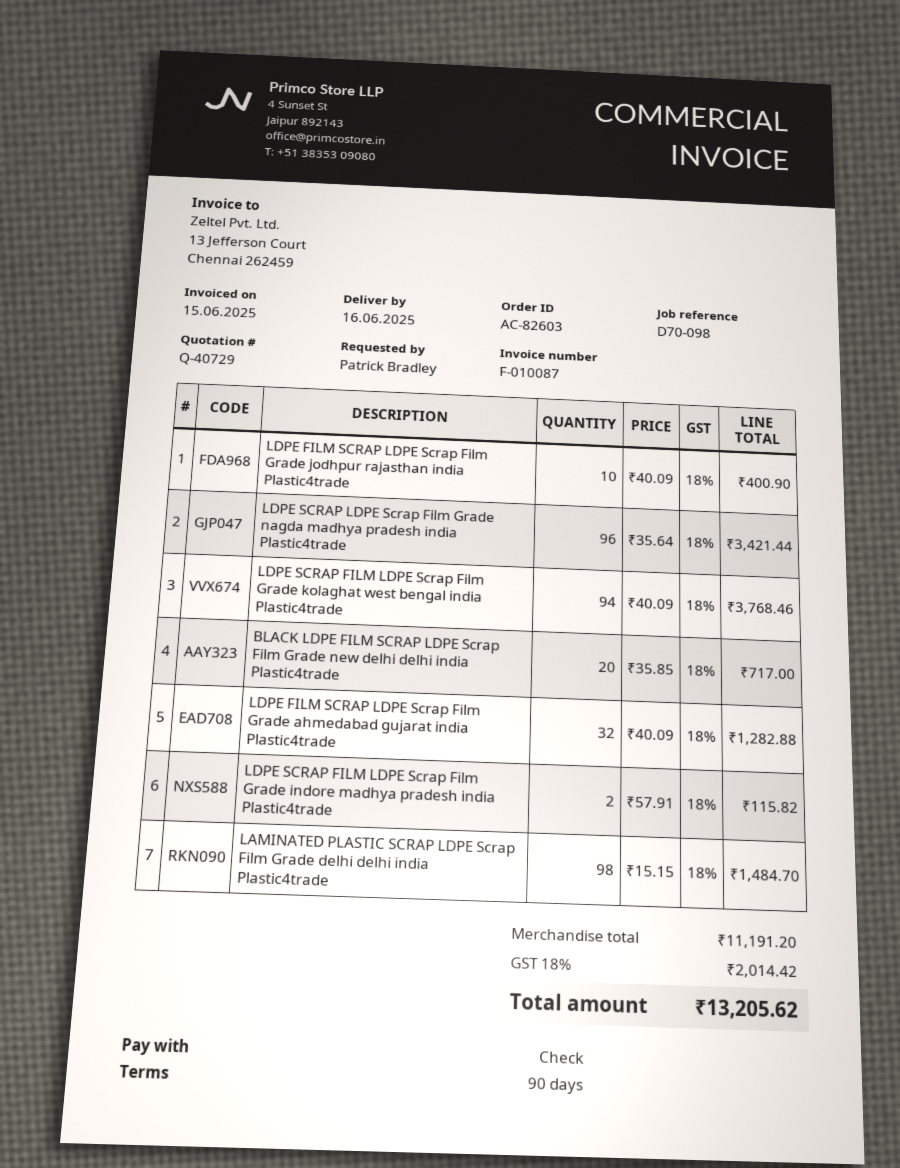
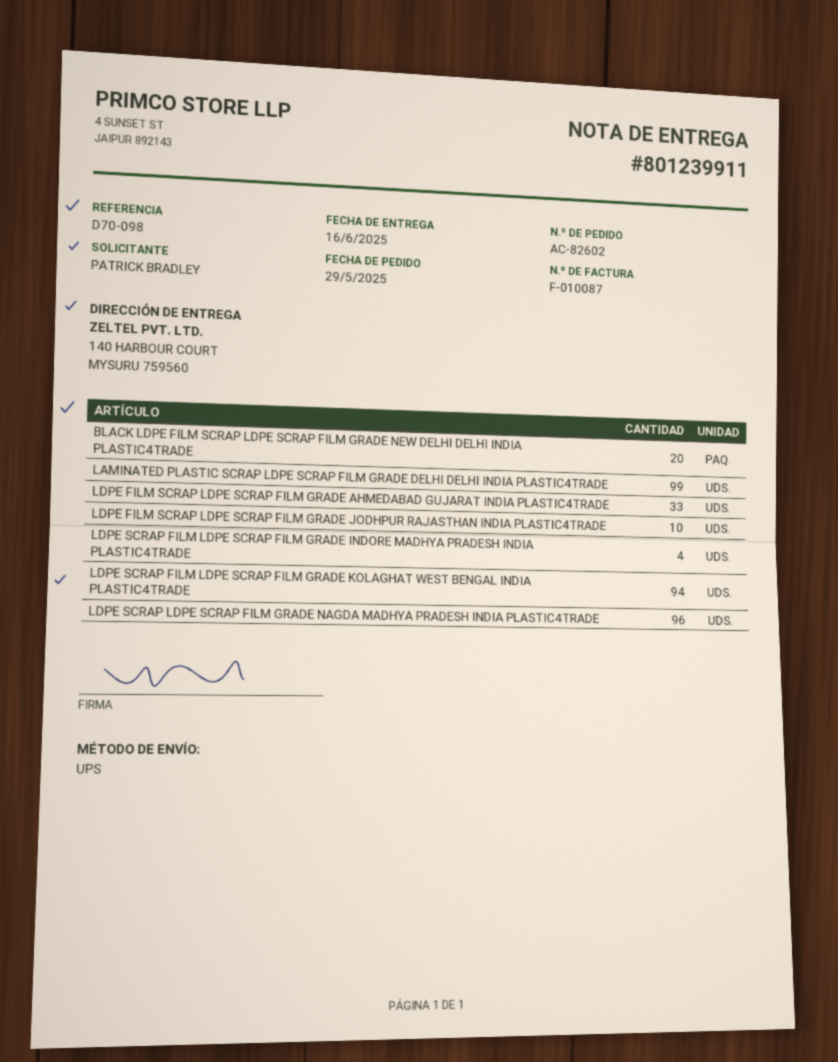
order number: AC-82603 -> AC-82602
LDPE FILM SCRAP LDPE Scrap Film Grade ahmedabad gujarat india Plastic4trade: 32 -> 33
LDPE SCRAP FILM LDPE Scrap Film Grade indore madhya pradesh india Plastic4trade: 2 -> 4
LAMINATED PLASTIC SCRAP LDPE Scrap Film Grade delhi delhi india Plastic4trade: 98 -> 99

